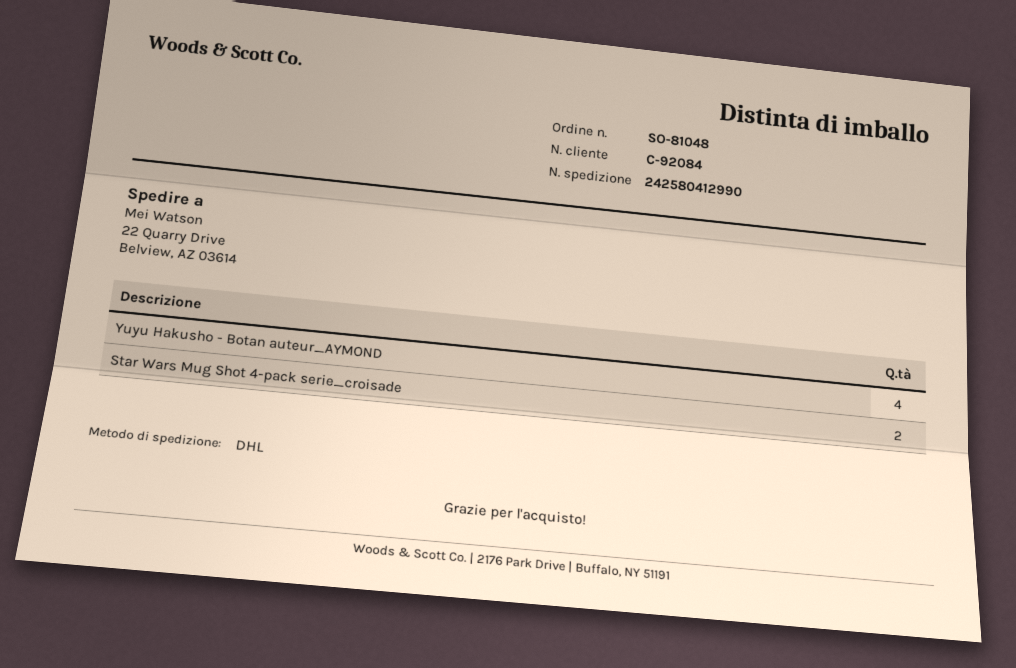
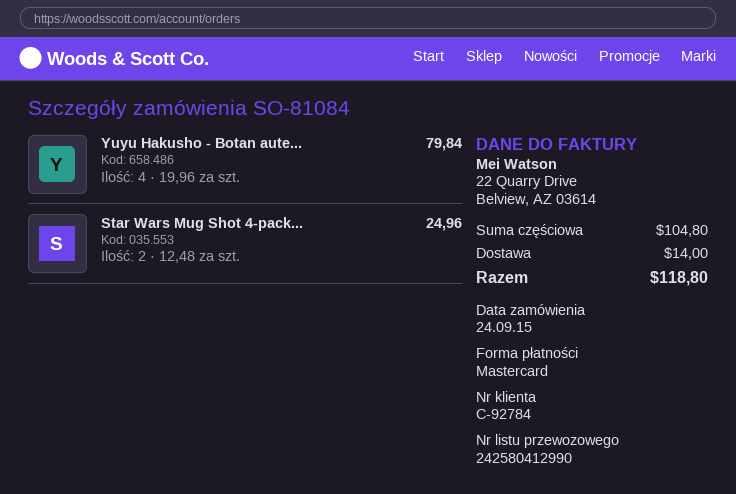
order number: SO-81048 -> SO-81084
customer number: C-92084 -> C-92784

